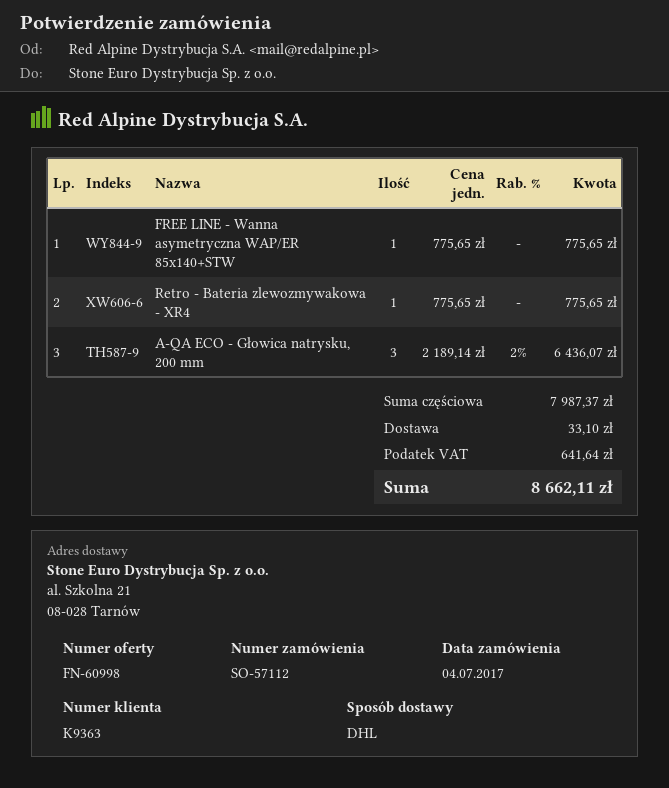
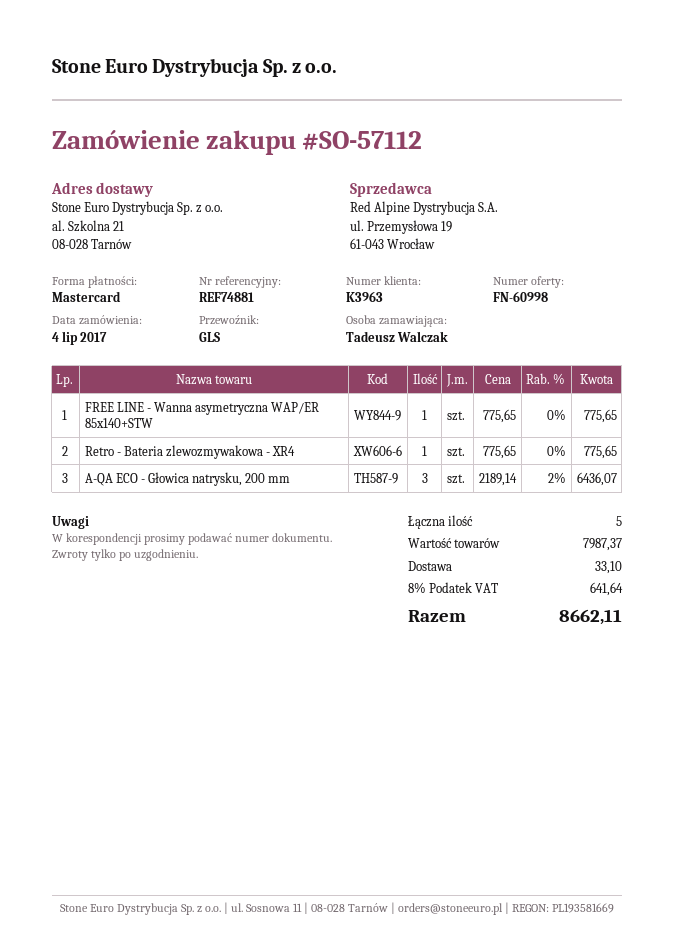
customer number: K9363 -> K3963
shipping method: DHL -> GLS

